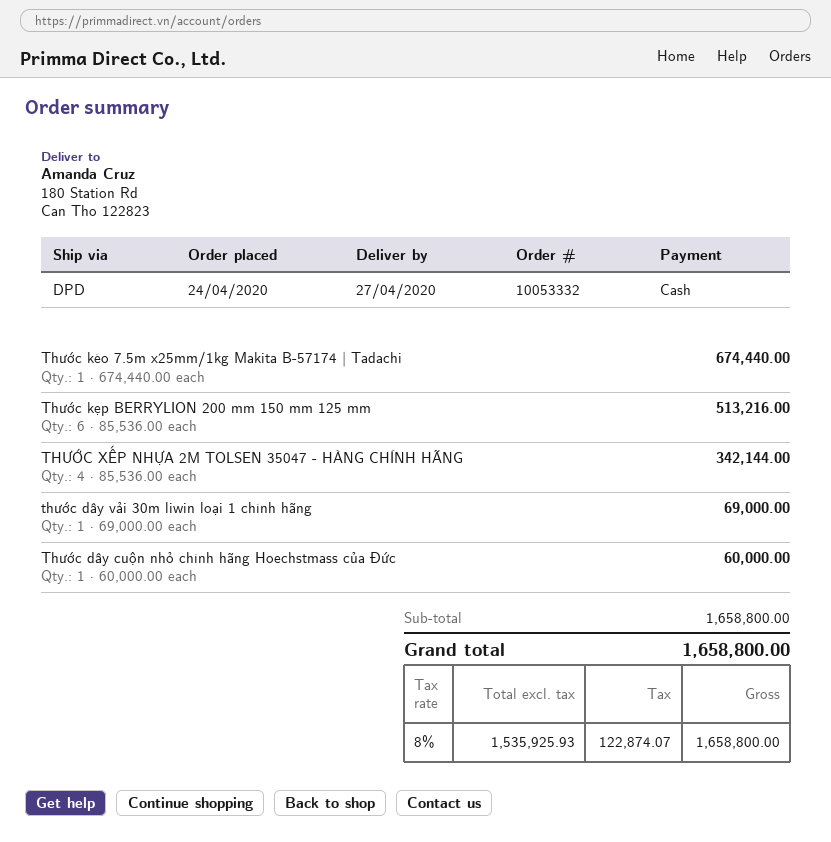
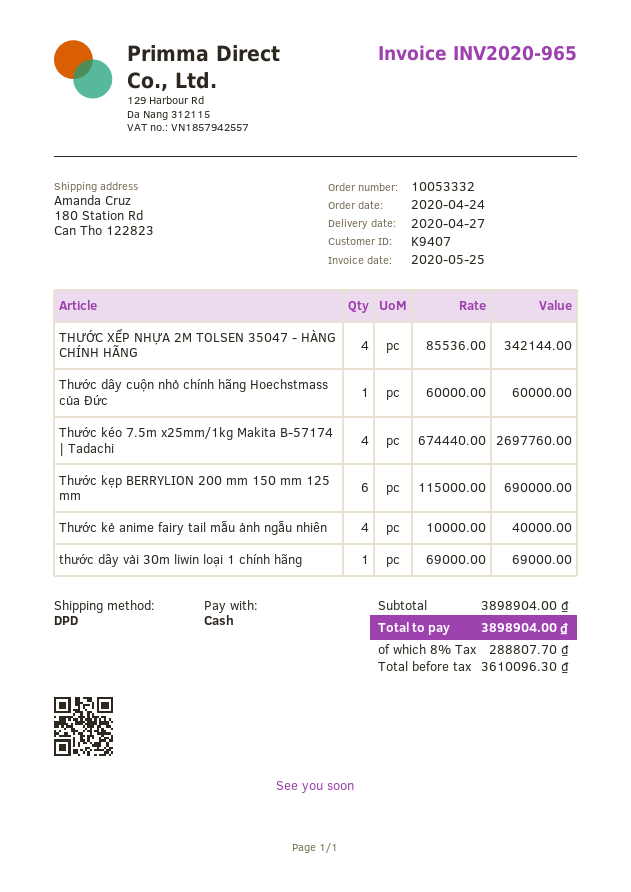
Thước kéo 7.5m x25mm/1kg Makita B-57174 | Tadachi: 1 x 674440.00 = 674440.00 -> 4 x 674440.00 = 2697760.00
Thước kẹp BERRYLION 200 mm 150 mm 125 mm: 6 x 85536.00 = 513216.00 -> 6 x 115000.00 = 690000.00
Thước kẻ anime fairy tail mẫu ảnh ngẫu nhiên: none -> 4 x 10000.00 = 40000.00
subtotal: 1658800.00 -> 3898904.00
net: 1535925.93 -> 3610096.30
tax: 8% = 122874.07 -> 8% = 288807.70
total: 1658800.00 -> 3898904.00

